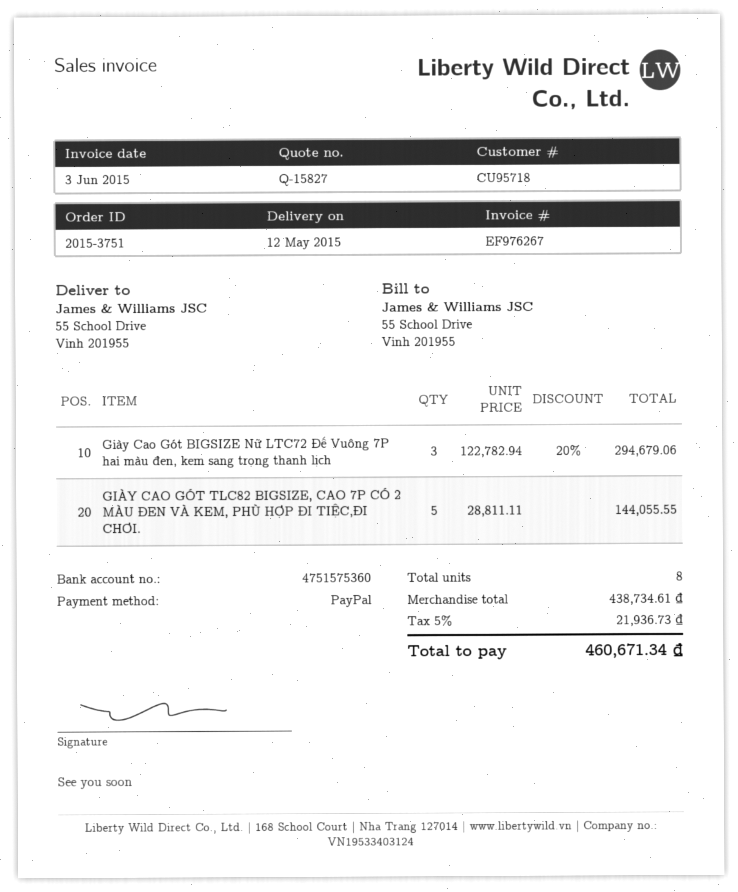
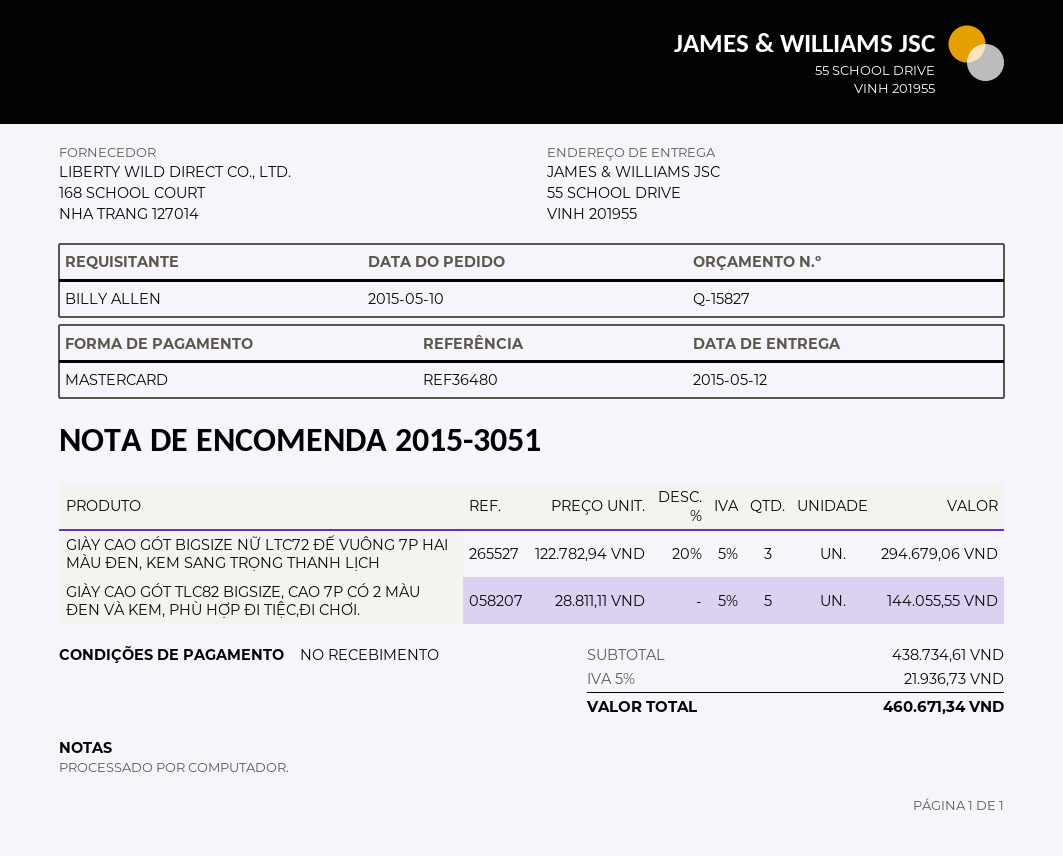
order number: 2015-3751 -> 2015-3051
payment method: PayPal -> Mastercard

